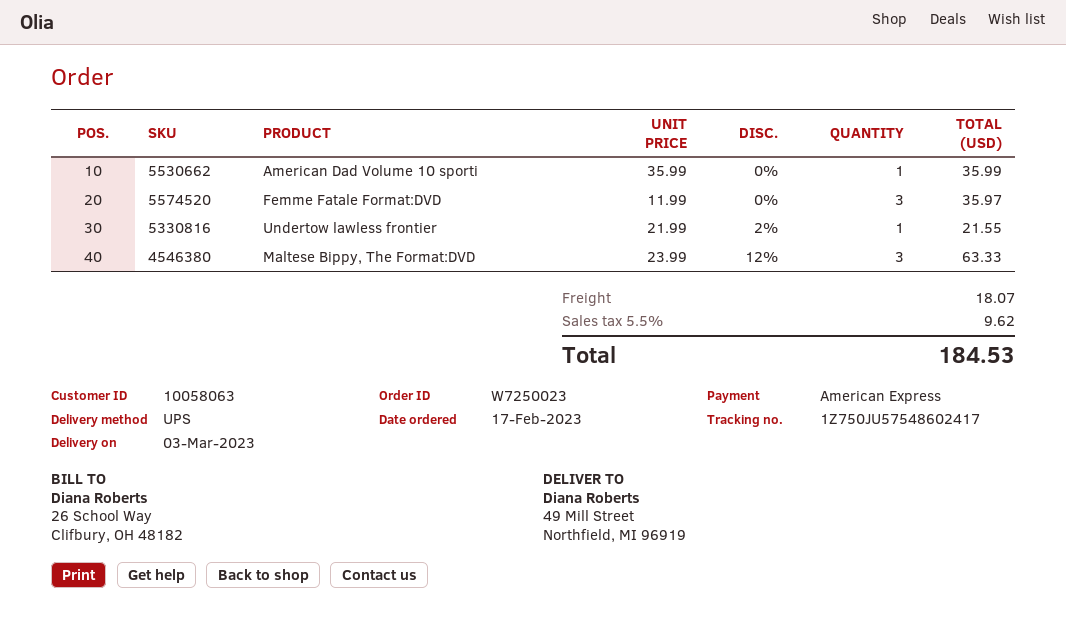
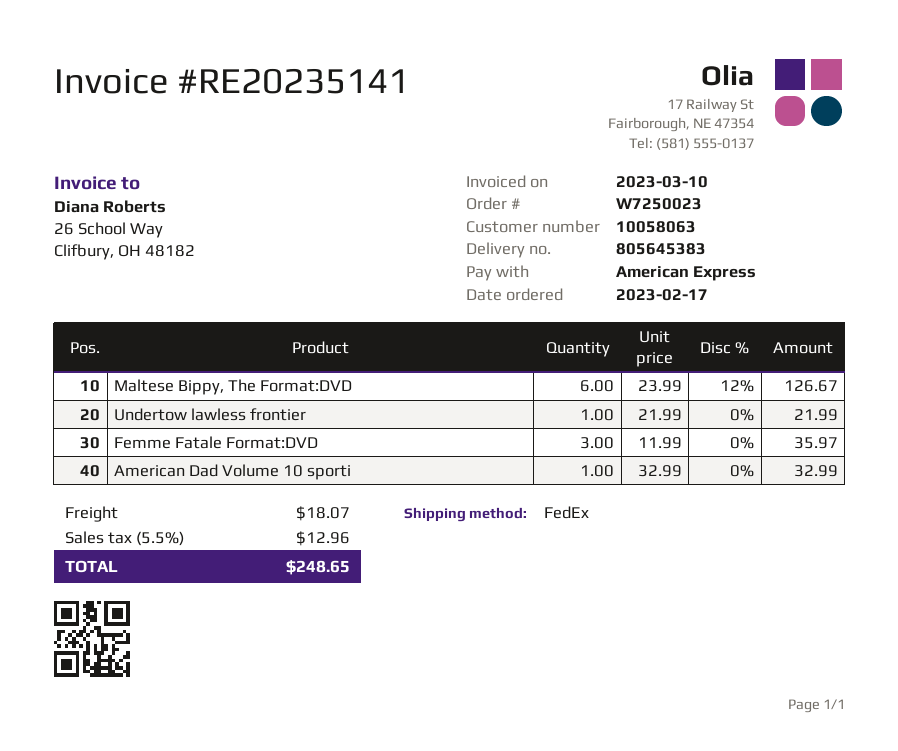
shipping method: UPS -> FedEx
American Dad Volume 10 sporti: 1 x 35.99 = 35.99 -> 1 x 32.99 = 32.99
Undertow lawless frontier: 1 x 21.99 - 2% = 21.55 -> 1 x 21.99 = 21.99
Maltese Bippy, The Format:DVD: 3 x 23.99 - 12% = 63.33 -> 6 x 23.99 - 12% = 126.67
tax: 5.5% = 9.62 -> 5.5% = 12.96
total: 184.53 -> 248.65

